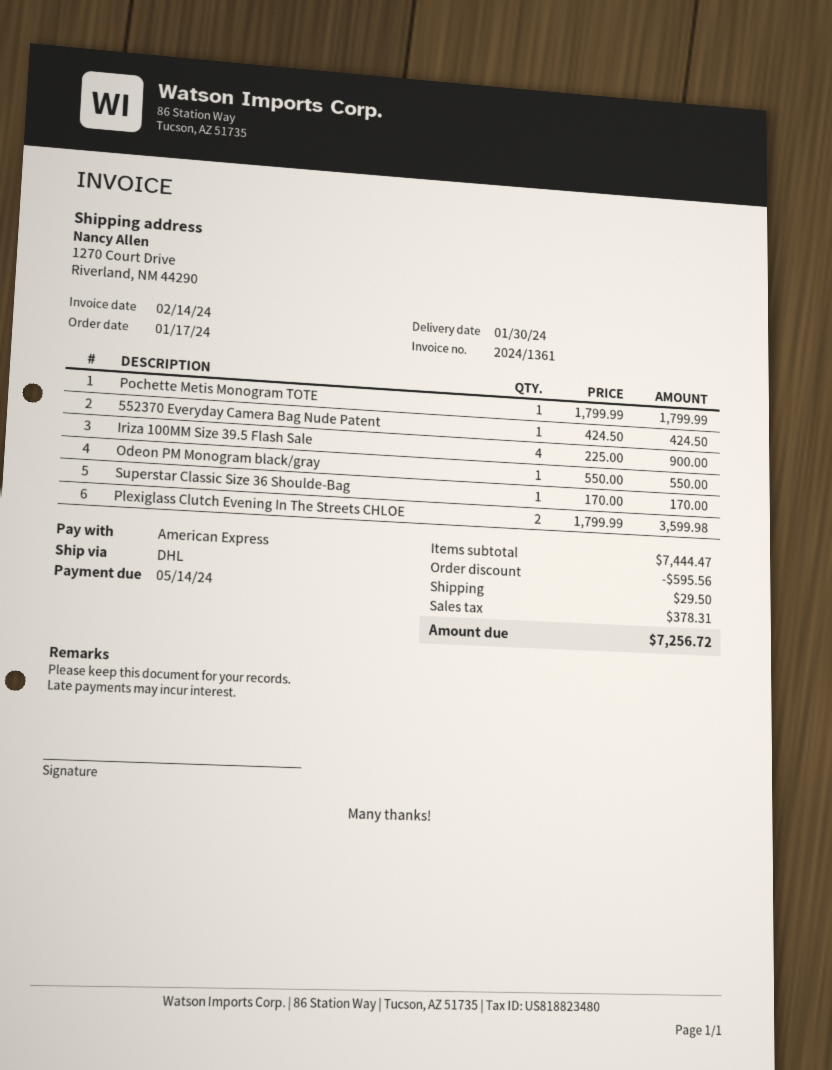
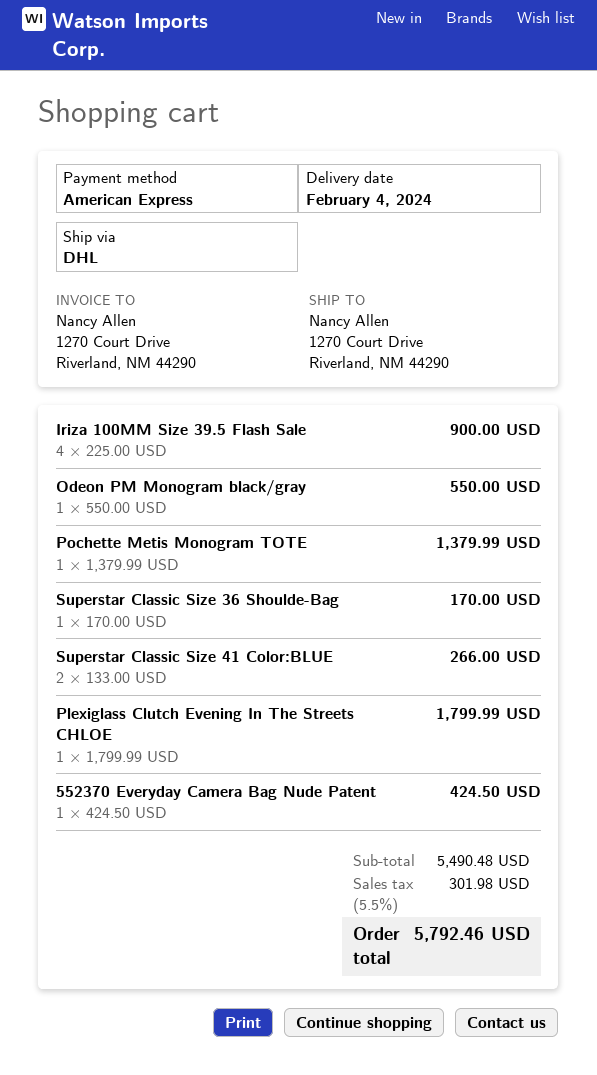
delivery date: 2024-01-30 -> 2024-02-04
Pochette Metis Monogram TOTE: 1 x 1799.99 = 1799.99 -> 1 x 1379.99 = 1379.99
Plexiglass Clutch Evening In The Streets CHLOE: 2 x 1799.99 = 3599.98 -> 1 x 1799.99 = 1799.99
Superstar Classic Size 41 Color:BLUE: none -> 2 x 133.00 = 266.00
subtotal: 7444.47 -> 5490.48
discount: 595.56 -> none
shipping: 29.50 -> none
tax: 378.31 -> 301.98
total: 7256.72 -> 5792.46

